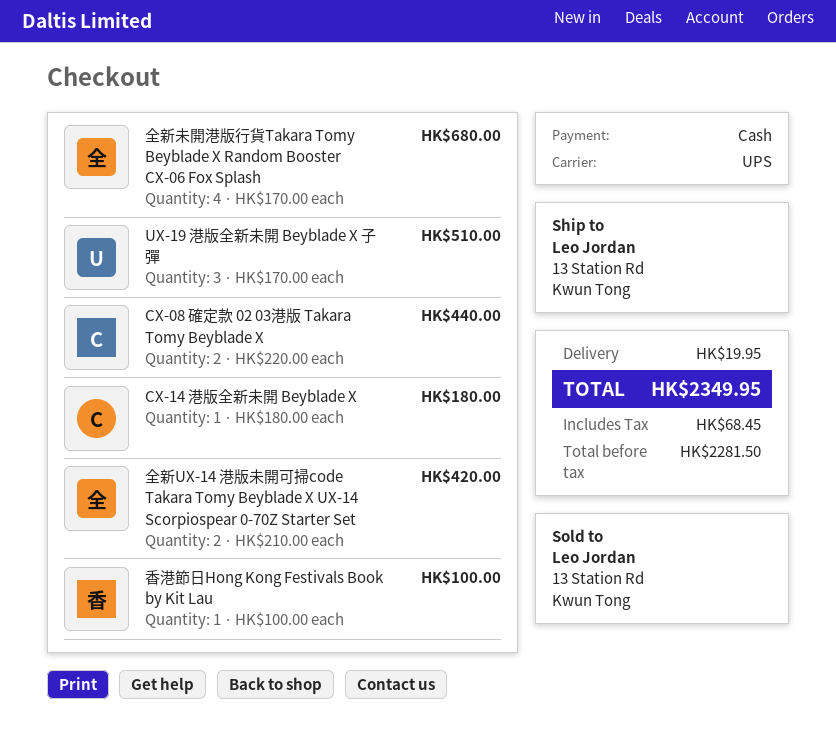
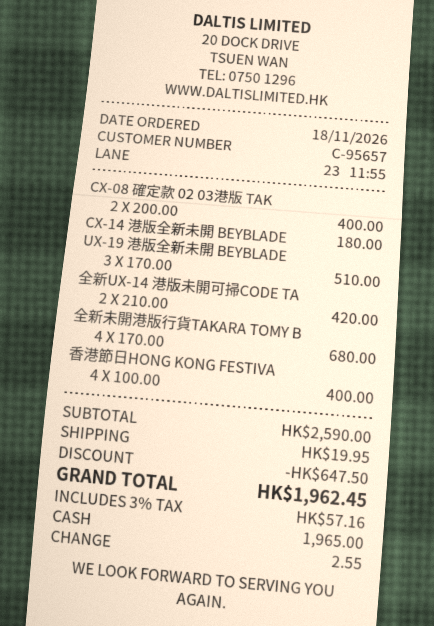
CX-08 確定款 02 03港版 Takara Tomy Beyblade X: 2 x 220.00 = 440.00 -> 2 x 200.00 = 400.00
香港節日Hong Kong Festivals Book by Kit Lau: 1 x 100.00 = 100.00 -> 4 x 100.00 = 400.00
discount: none -> 647.50
tax: 68.45 -> 57.16
total: 2349.95 -> 1962.45

